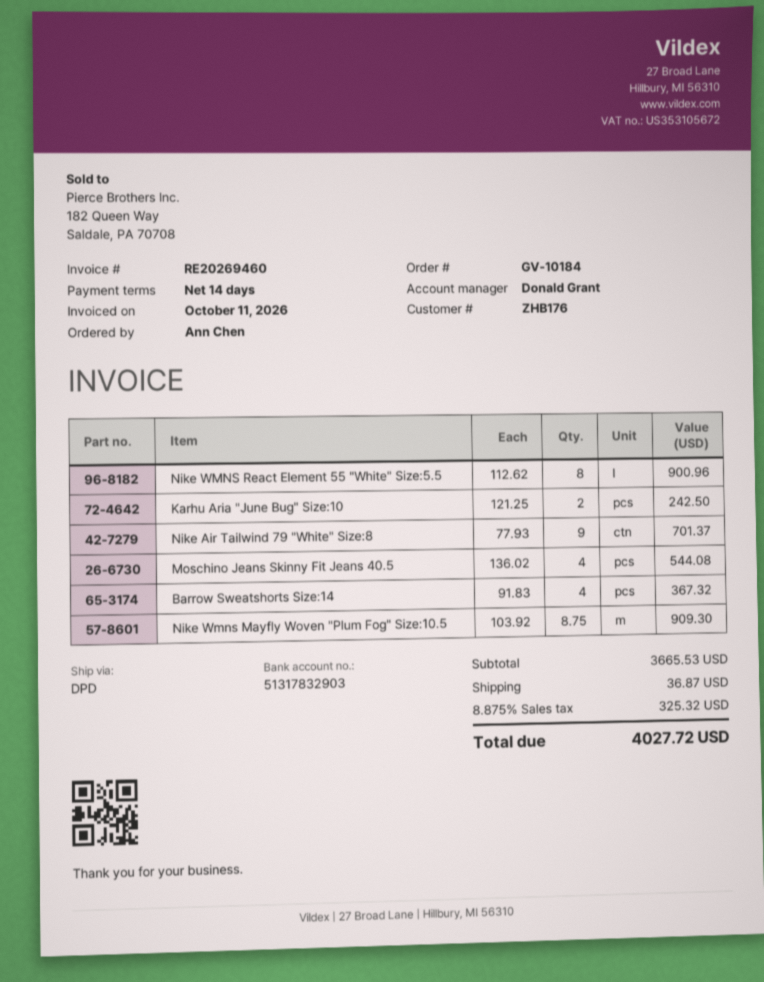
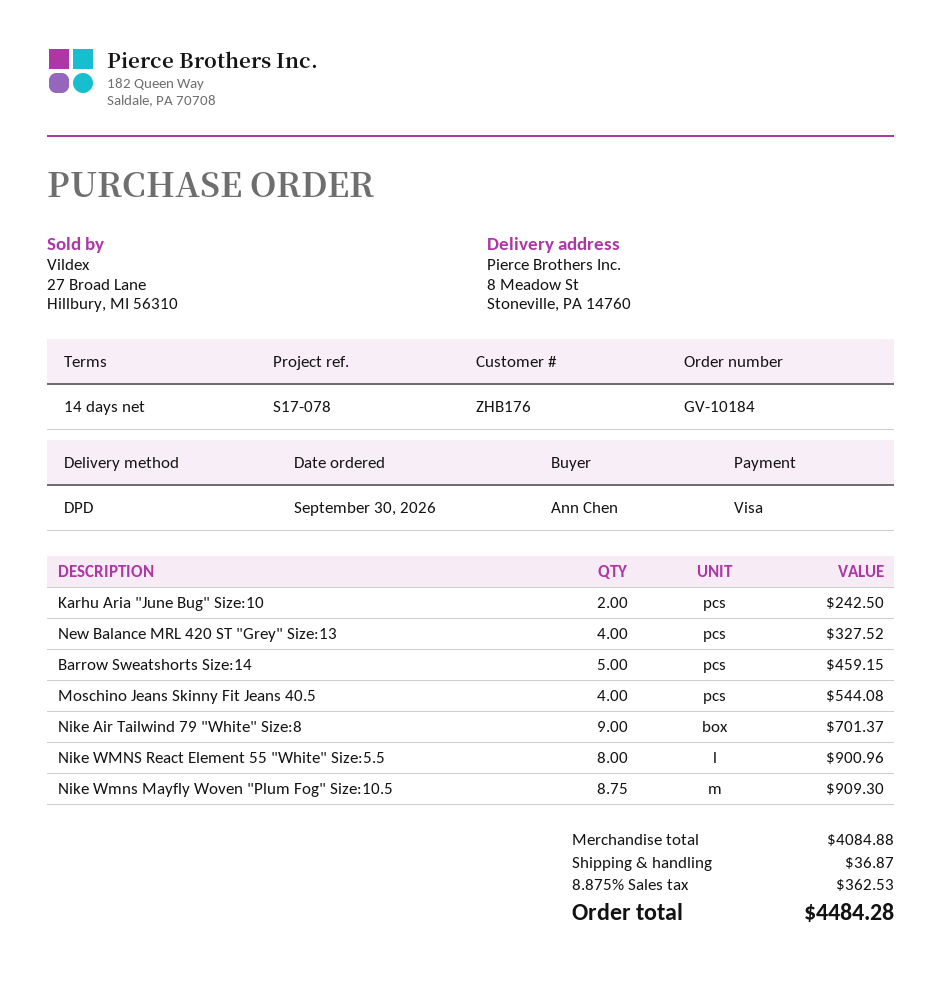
Barrow Sweatshorts Size:14: 4 for 367.32 -> 5 for 459.15
New Balance MRL 420 ST "Grey" Size:13: none -> 4 for 327.52
subtotal: 3665.53 -> 4084.88
tax: 8.875% = 325.32 -> 8.875% = 362.53
total: 4027.72 -> 4484.28

